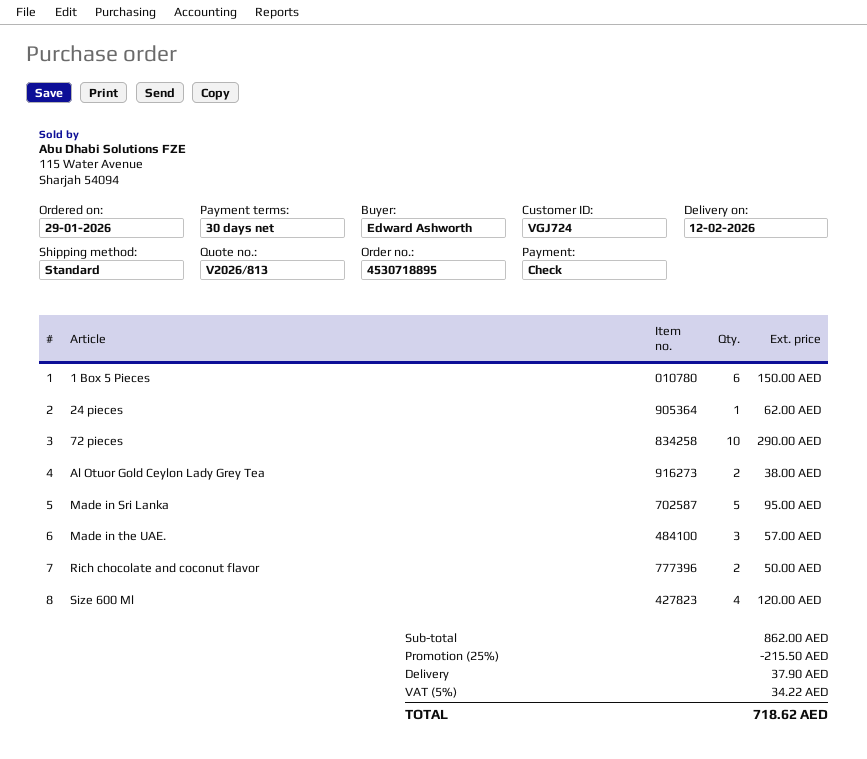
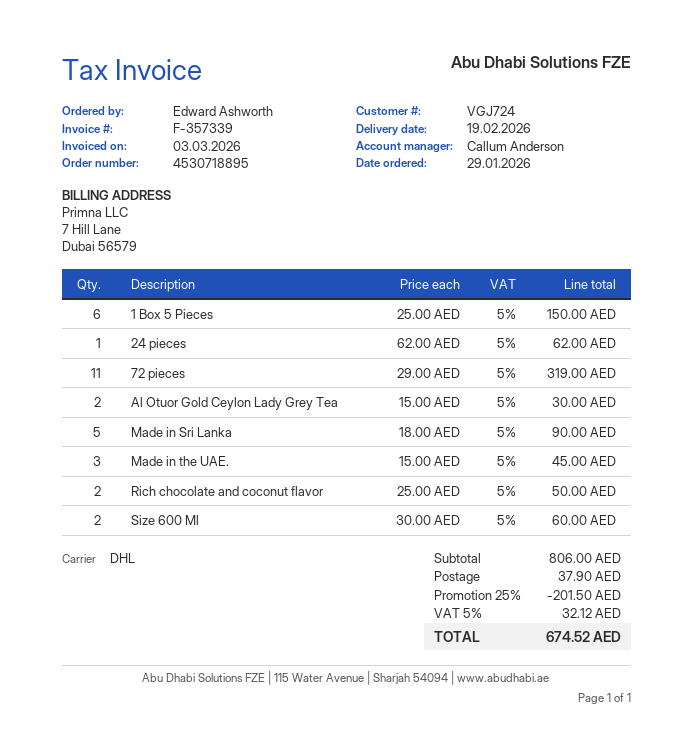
delivery date: 2026-02-12 -> 2026-02-19
shipping method: standard -> DHL
72 pieces: 10 for 290.00 -> 11 for 319.00
Al Otuor Gold Ceylon Lady Grey Tea: 2 for 38.00 -> 2 for 30.00
Made in Sri Lanka: 5 for 95.00 -> 5 for 90.00
Made in the UAE.: 3 for 57.00 -> 3 for 45.00
Size 600 Ml: 4 for 120.00 -> 2 for 60.00
subtotal: 862.00 -> 806.00
discount: 25% = 215.50 -> 25% = 201.50
tax: 5% = 34.22 -> 5% = 32.12
total: 718.62 -> 674.52

